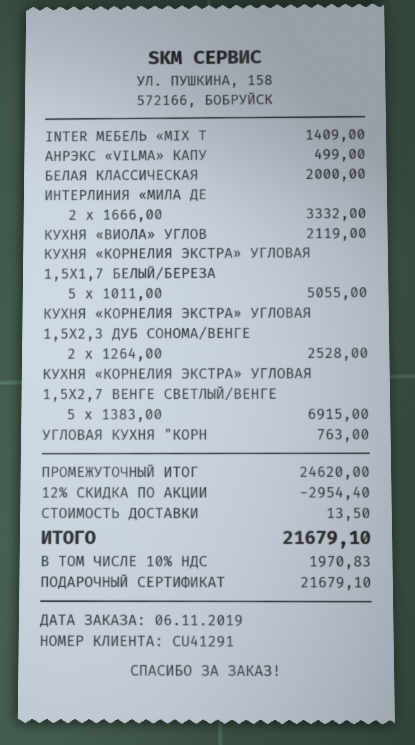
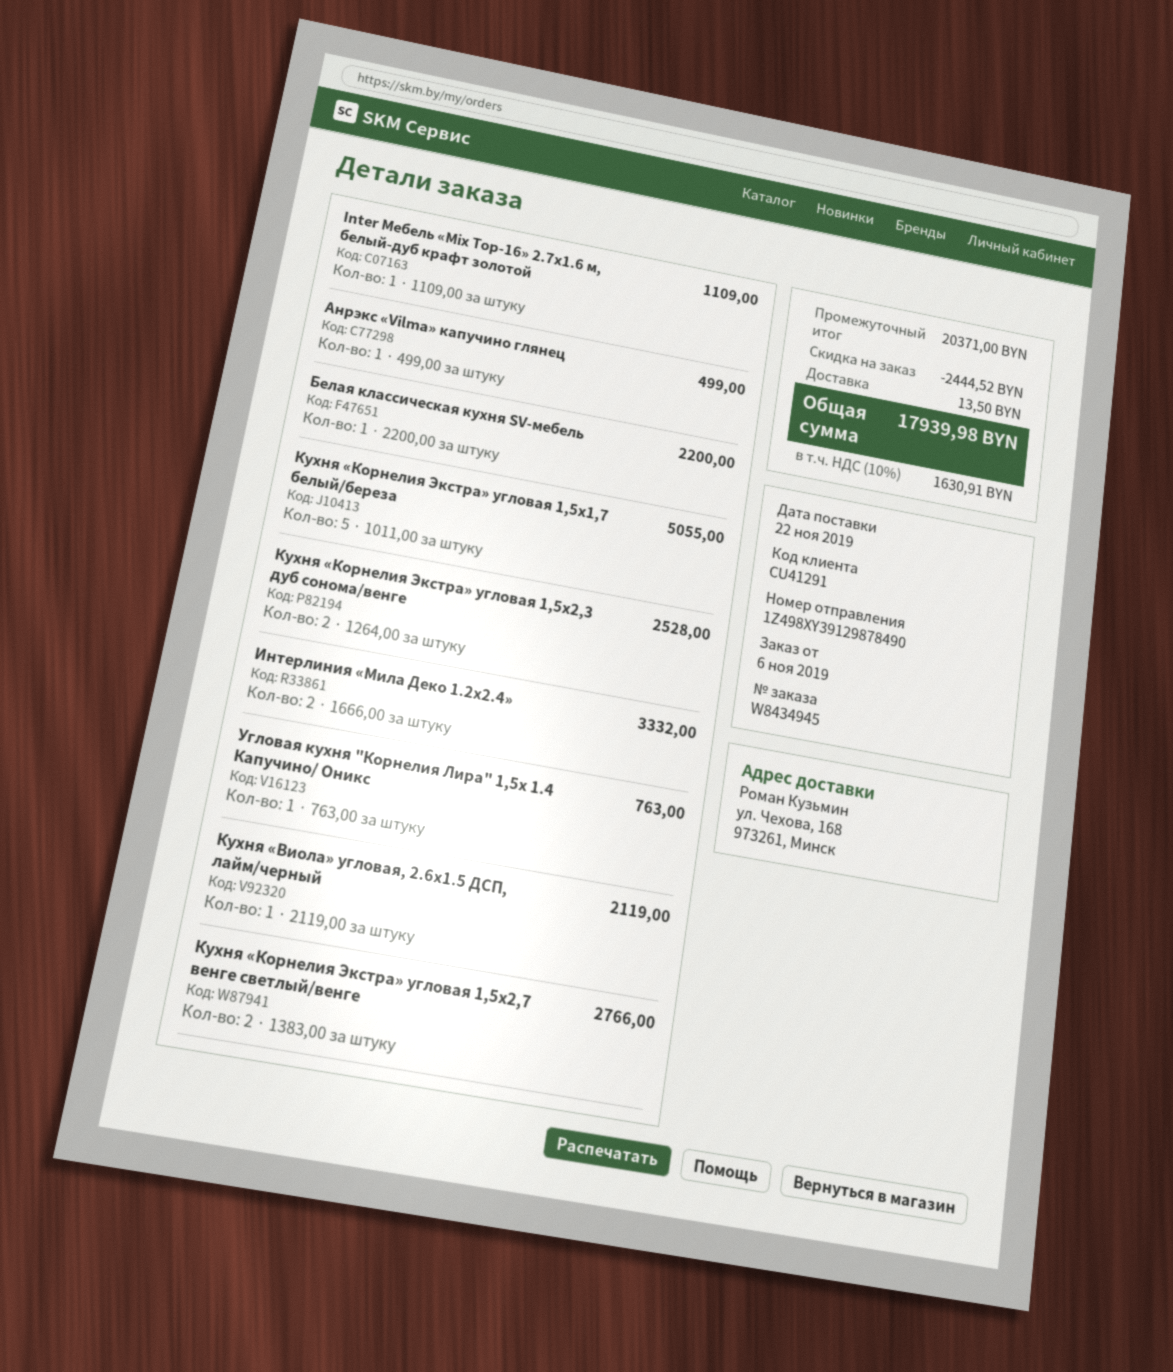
INTER МЕБЕЛЬ «MIX T: 1 x 1409.00 = 1409.00 -> 1 x 1109.00 = 1109.00
БЕЛАЯ КЛАССИЧЕСКАЯ: 1 x 2000.00 = 2000.00 -> 1 x 2200.00 = 2200.00
КУХНЯ «КОРНЕЛИЯ ЭКСТРА» УГЛОВАЯ 1,5X2,7 ВЕНГЕ СВЕТЛЫЙ/ВЕНГЕ: 5 x 1383.00 = 6915.00 -> 2 x 1383.00 = 2766.00
subtotal: 24620.00 -> 20371.00
discount: 2954.40 -> 2444.52
tax: 10% = 1970.83 -> 10% = 1630.91
total: 21679.10 -> 17939.98

